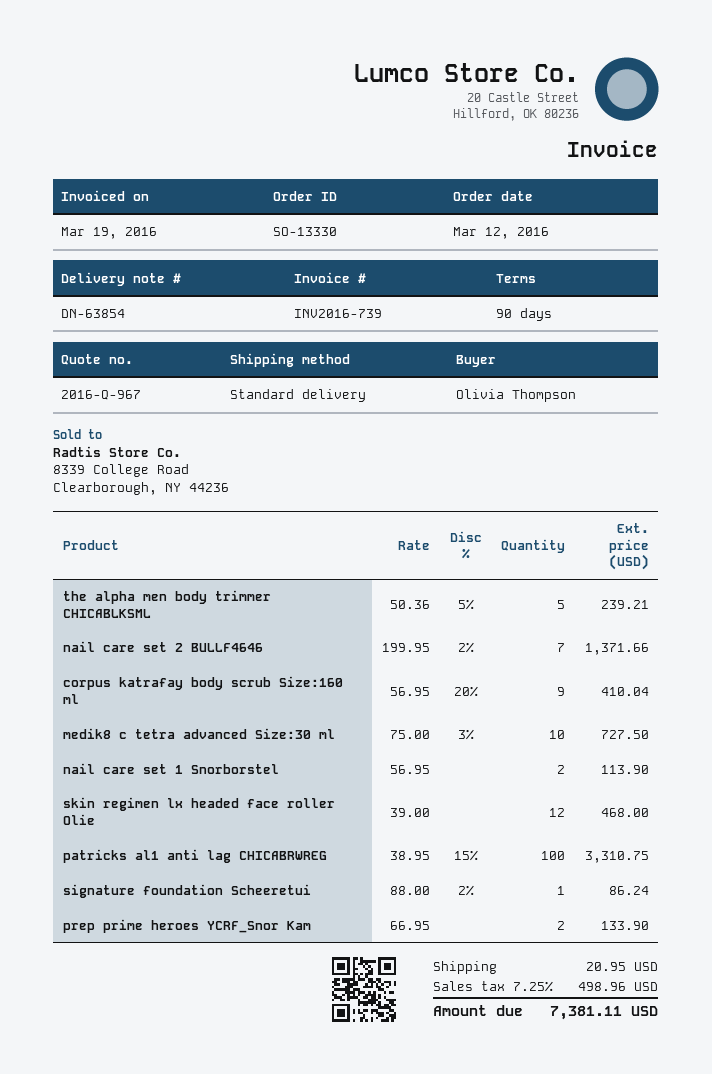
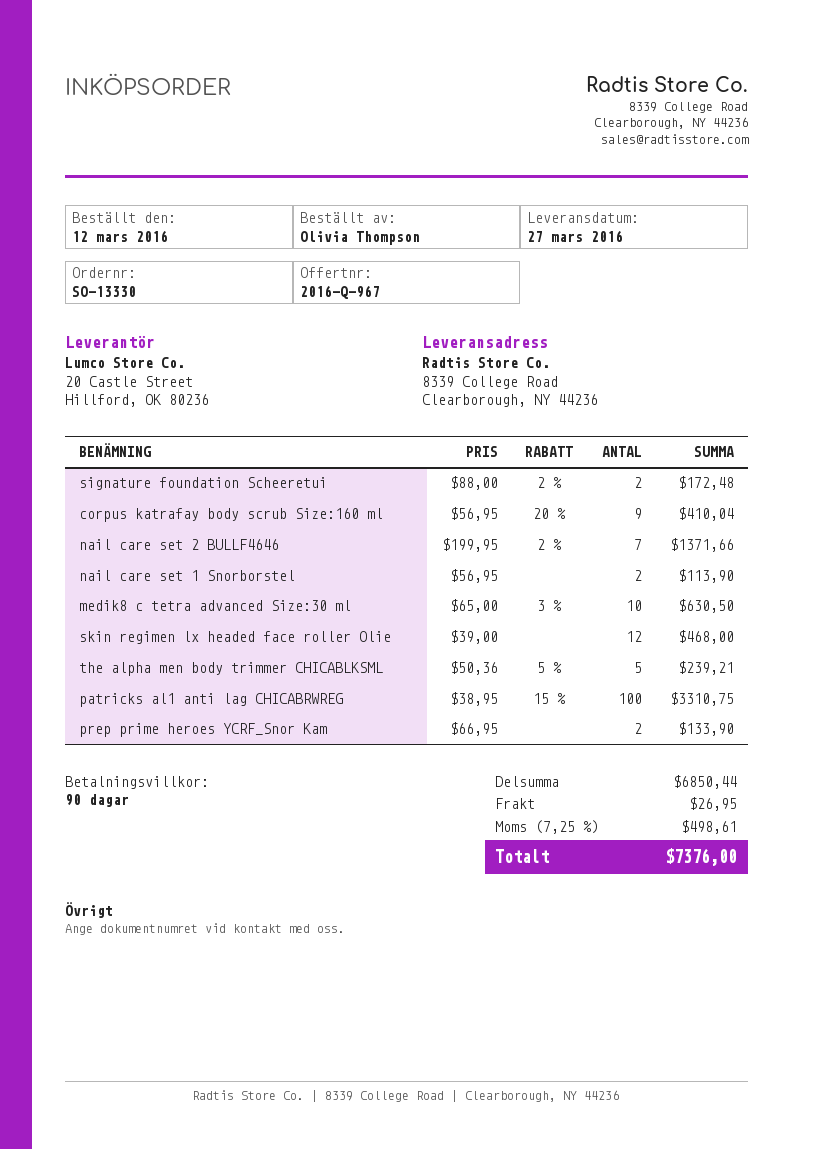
medik8 c tetra advanced Size:30 ml: 10 x 75.00 - 3% = 727.50 -> 10 x 65.00 - 3% = 630.50
signature foundation Scheeretui: 1 x 88.00 - 2% = 86.24 -> 2 x 88.00 - 2% = 172.48
shipping: 20.95 -> 26.95
tax: 7.25% = 498.96 -> 7.25% = 498.61
total: 7381.11 -> 7376.00

